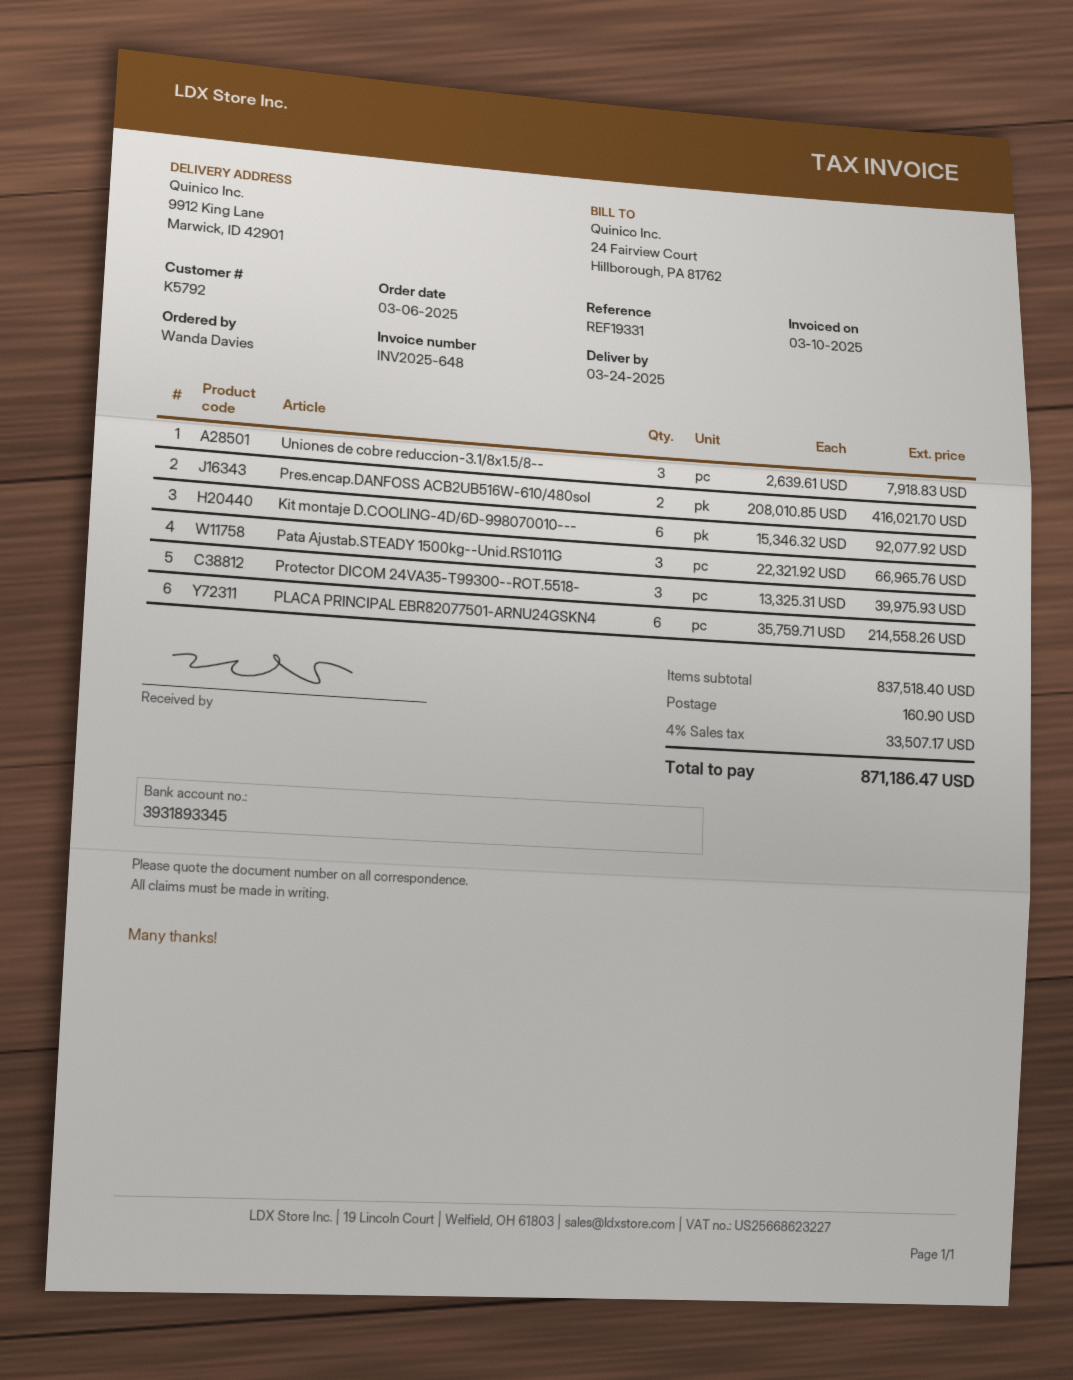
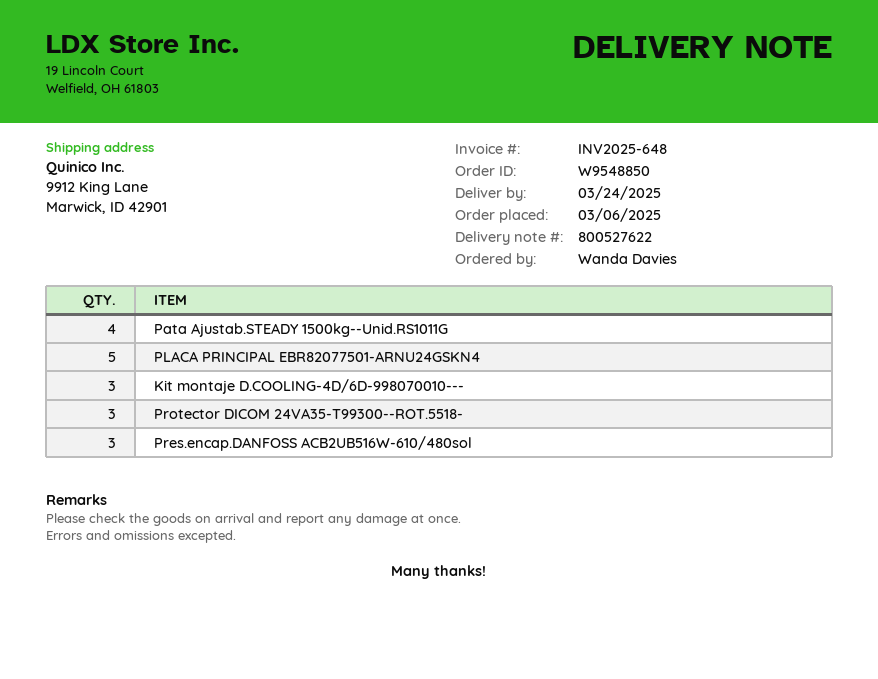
Uniones de cobre reduccion-3.1/8x1.5/8--: 3 -> none
Pres.encap.DANFOSS ACB2UB516W-610/480sol: 2 -> 3
Kit montaje D.COOLING-4D/6D-998070010---: 6 -> 3
Pata Ajustab.STEADY 1500kg--Unid.RS1011G: 3 -> 4
PLACA PRINCIPAL EBR82077501-ARNU24GSKN4: 6 -> 5

